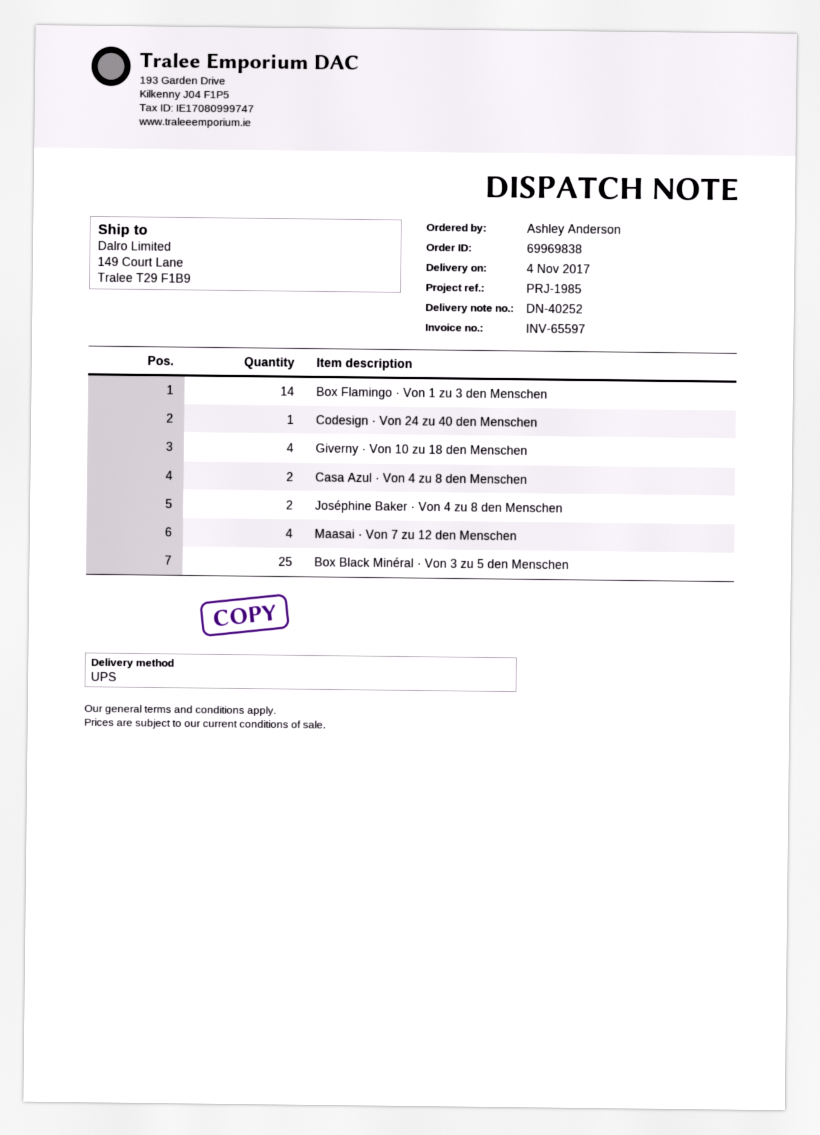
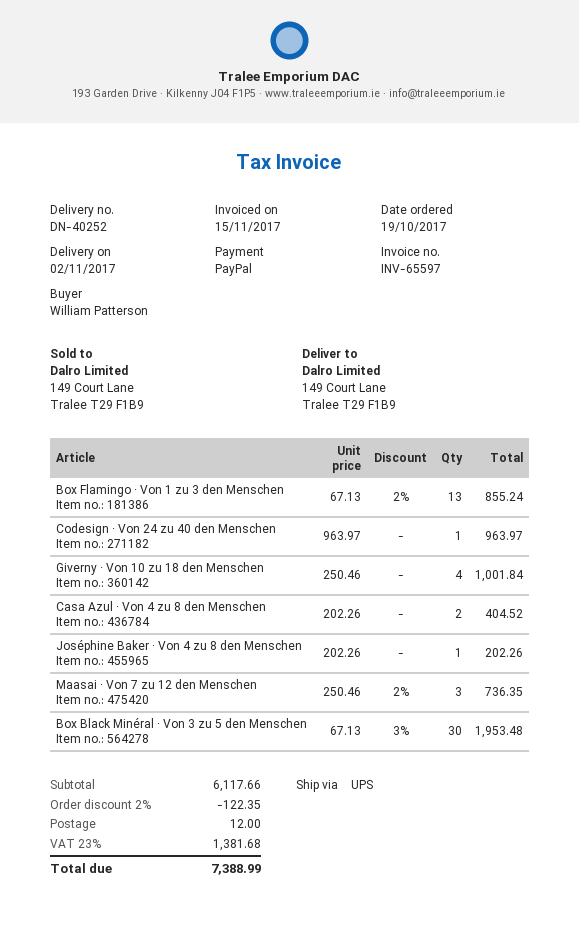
delivery date: 2017-11-04 -> 2017-11-02
ordered by: Ashley Anderson -> William Patterson
Box Flamingo · Von 1 zu 3 den Menschen: 14 -> 13
Joséphine Baker · Von 4 zu 8 den Menschen: 2 -> 1
Maasai · Von 7 zu 12 den Menschen: 4 -> 3
Box Black Minéral · Von 3 zu 5 den Menschen: 25 -> 30

